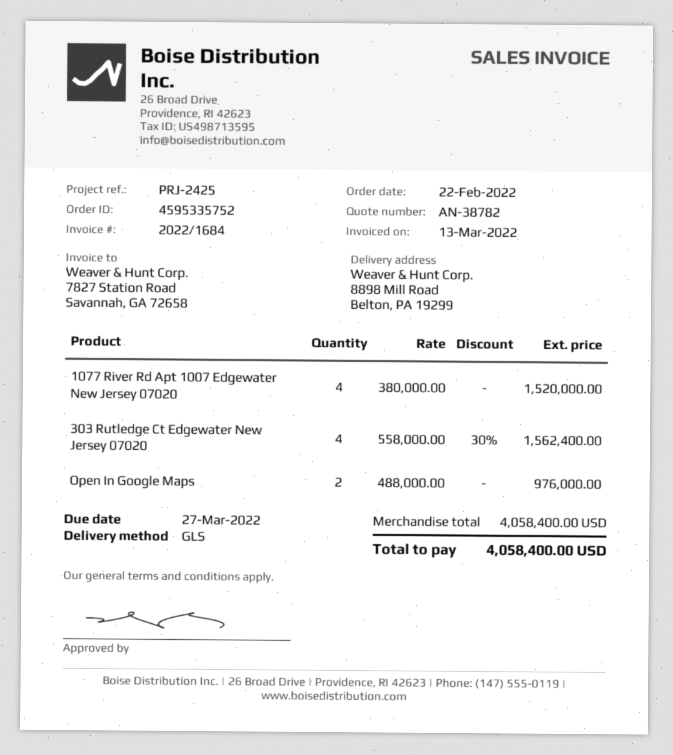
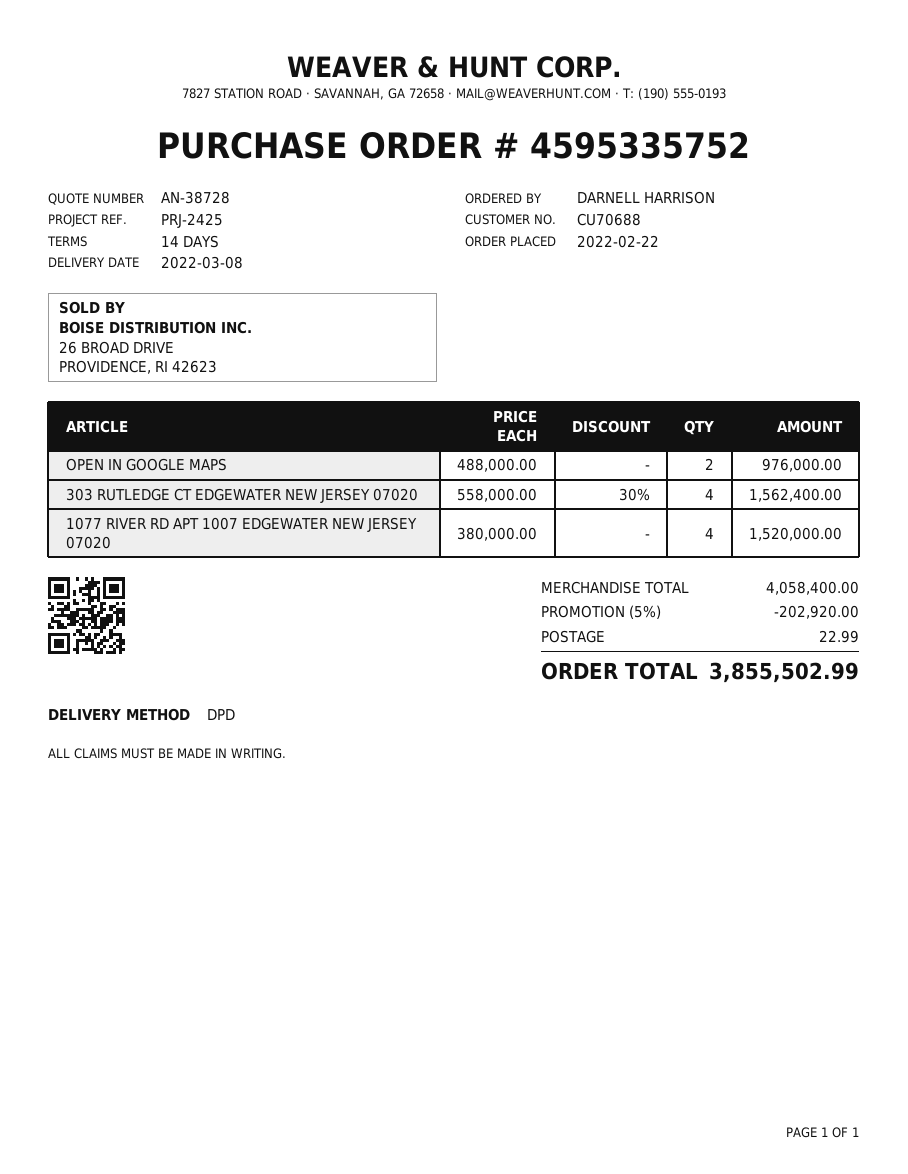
quote number: AN-38782 -> AN-38728
shipping method: GLS -> DPD
discount: none -> 5% = 202920.00
shipping: none -> 22.99
total: 4058400.00 -> 3855502.99

